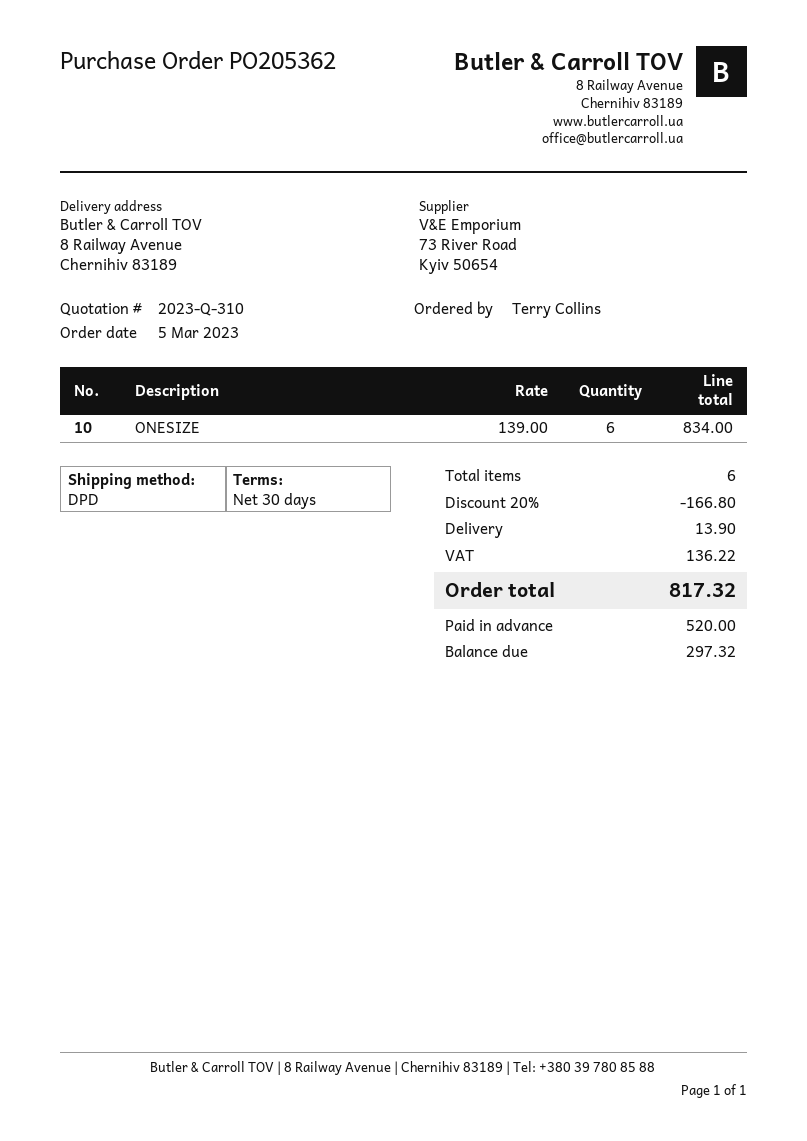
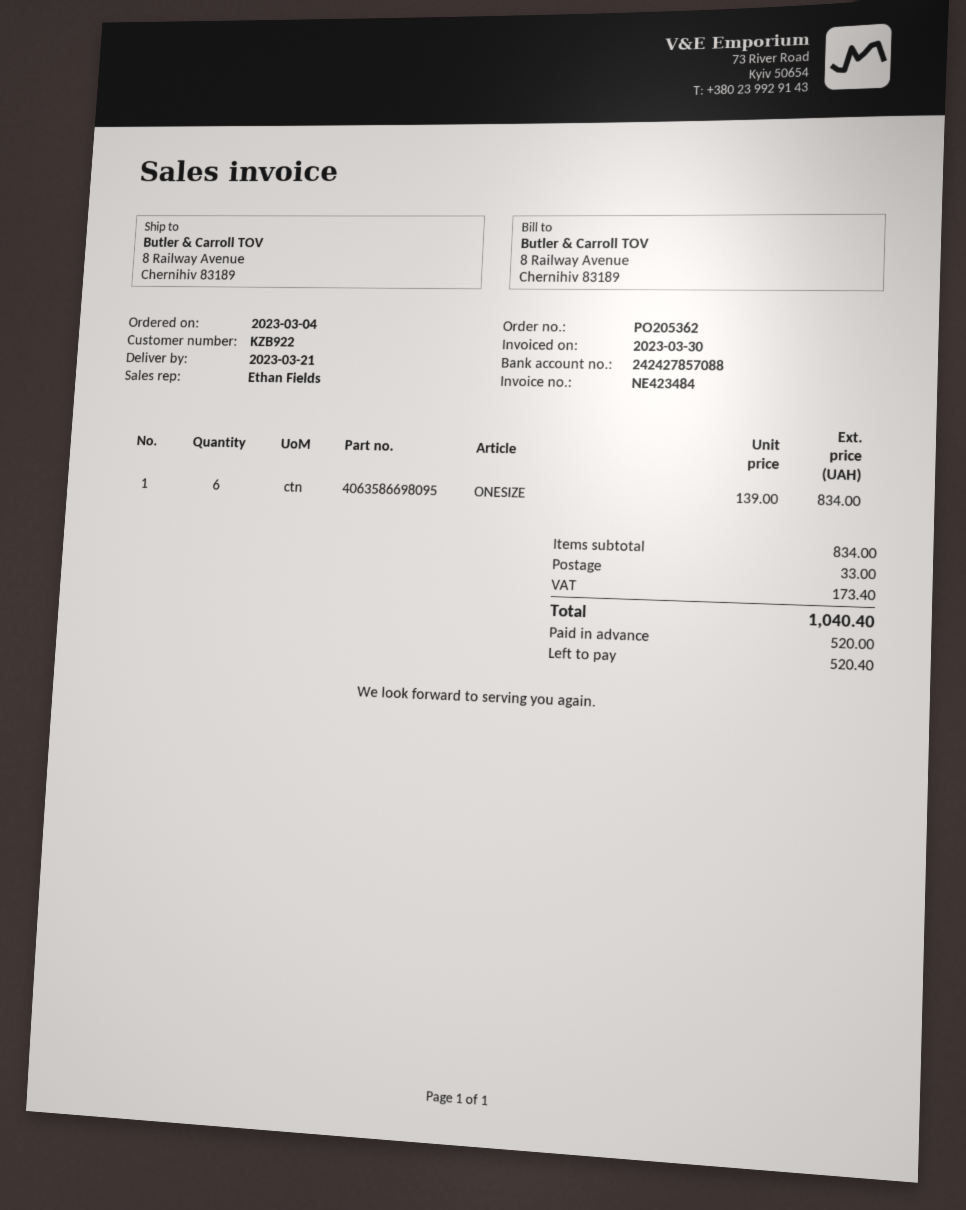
order date: 2023-03-05 -> 2023-03-04
discount: 20% = 166.80 -> none
shipping: 13.90 -> 33.00
tax: 136.22 -> 173.40
total: 817.32 -> 1040.40
balance: 297.32 -> 520.40

